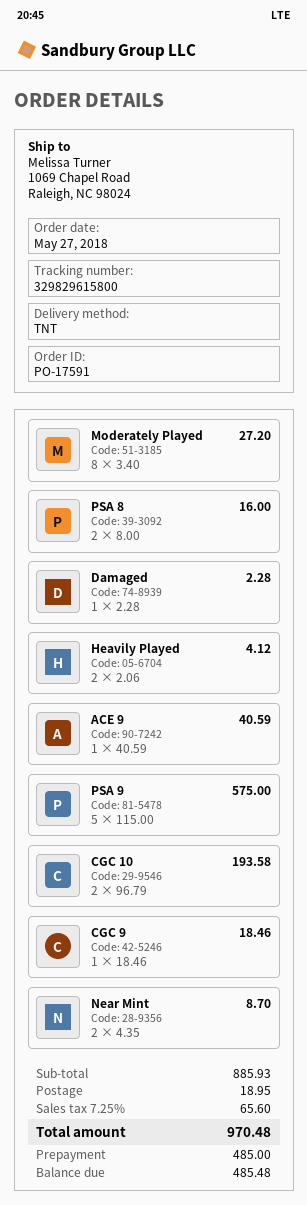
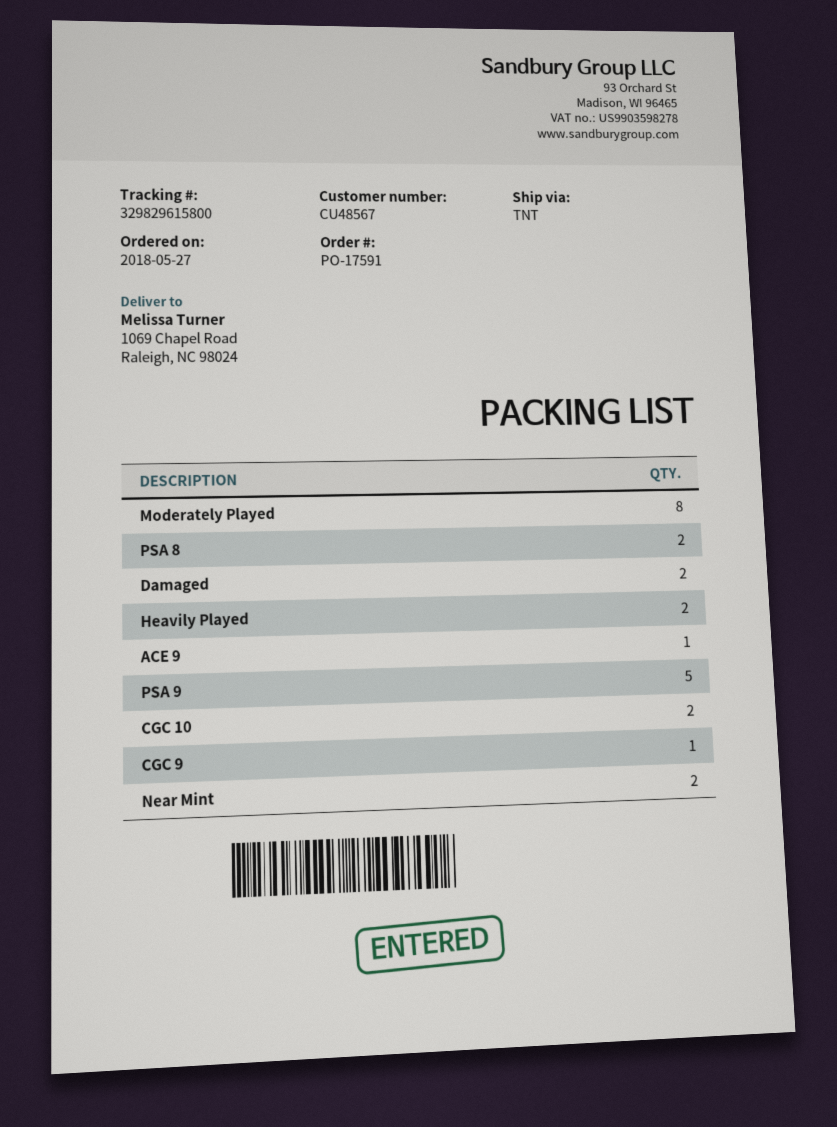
Damaged: 1 -> 2

